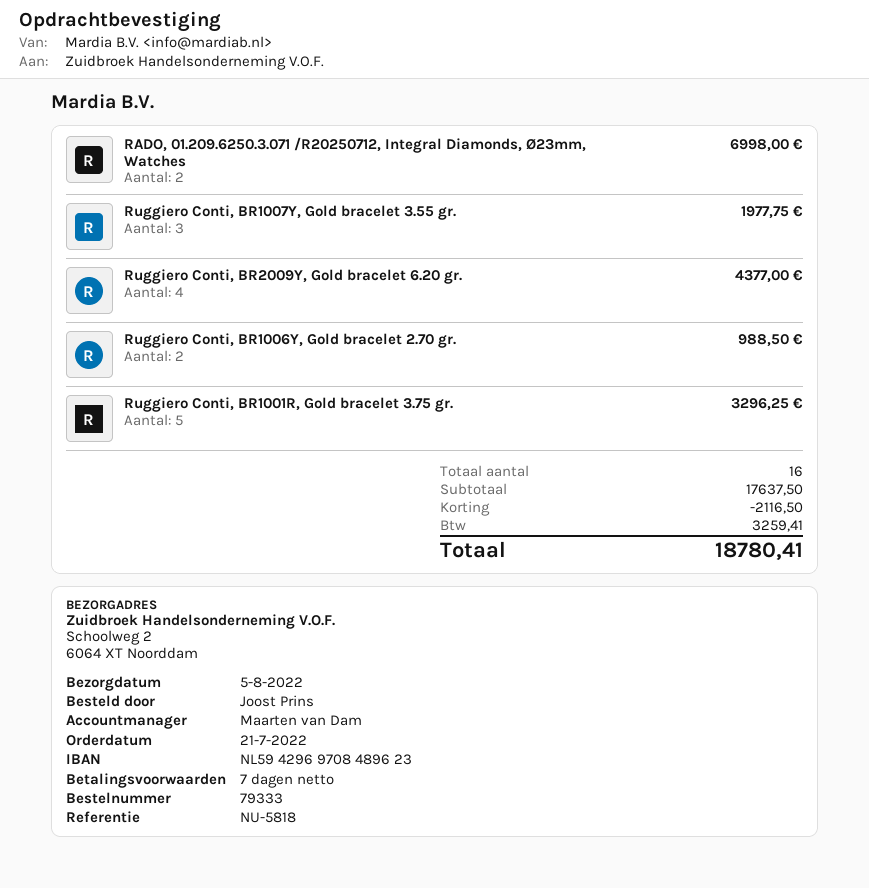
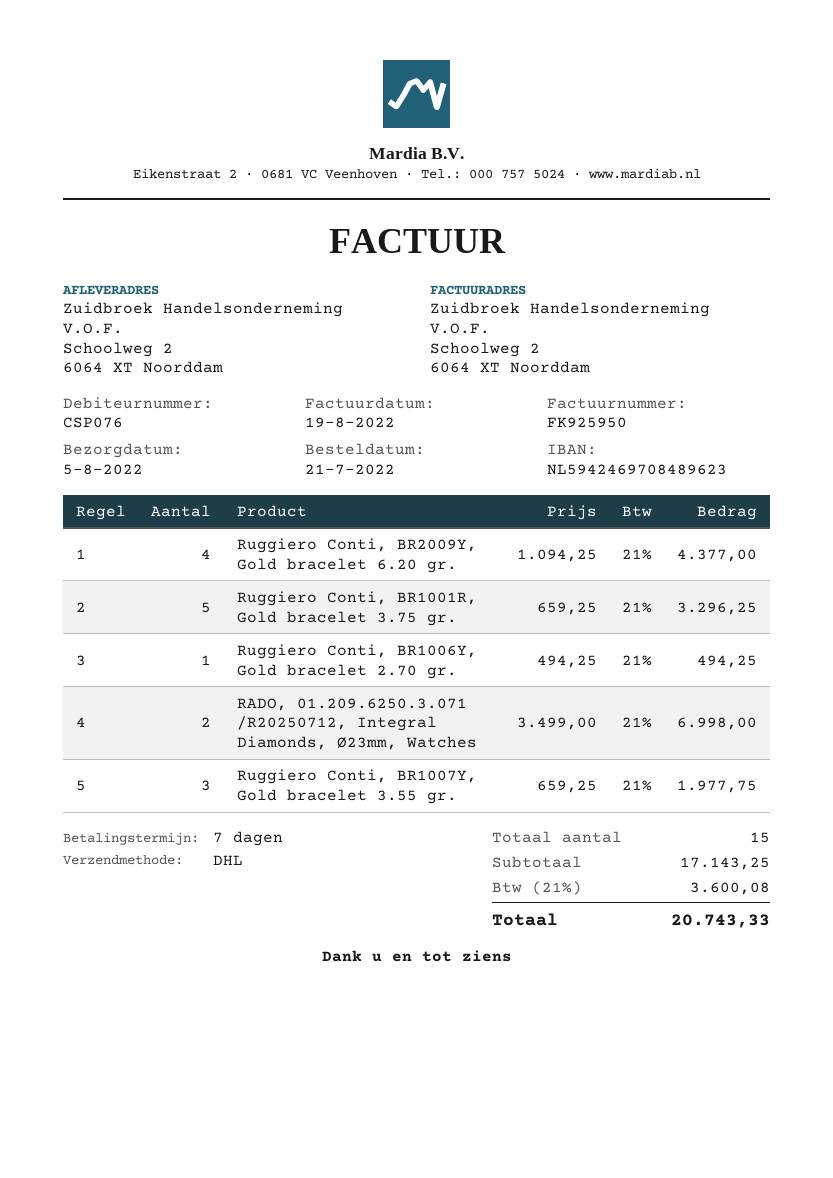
bank account: NL5942969708489623 -> NL5942469708489623
Ruggiero Conti, BR1006Y, Gold bracelet 2.70 gr.: 2 for 988.50 -> 1 for 494.25
total quantity: 16 -> 15
subtotal: 17637.50 -> 17143.25
discount: 2116.50 -> none
tax: 3259.41 -> 3600.08
total: 18780.41 -> 20743.33

